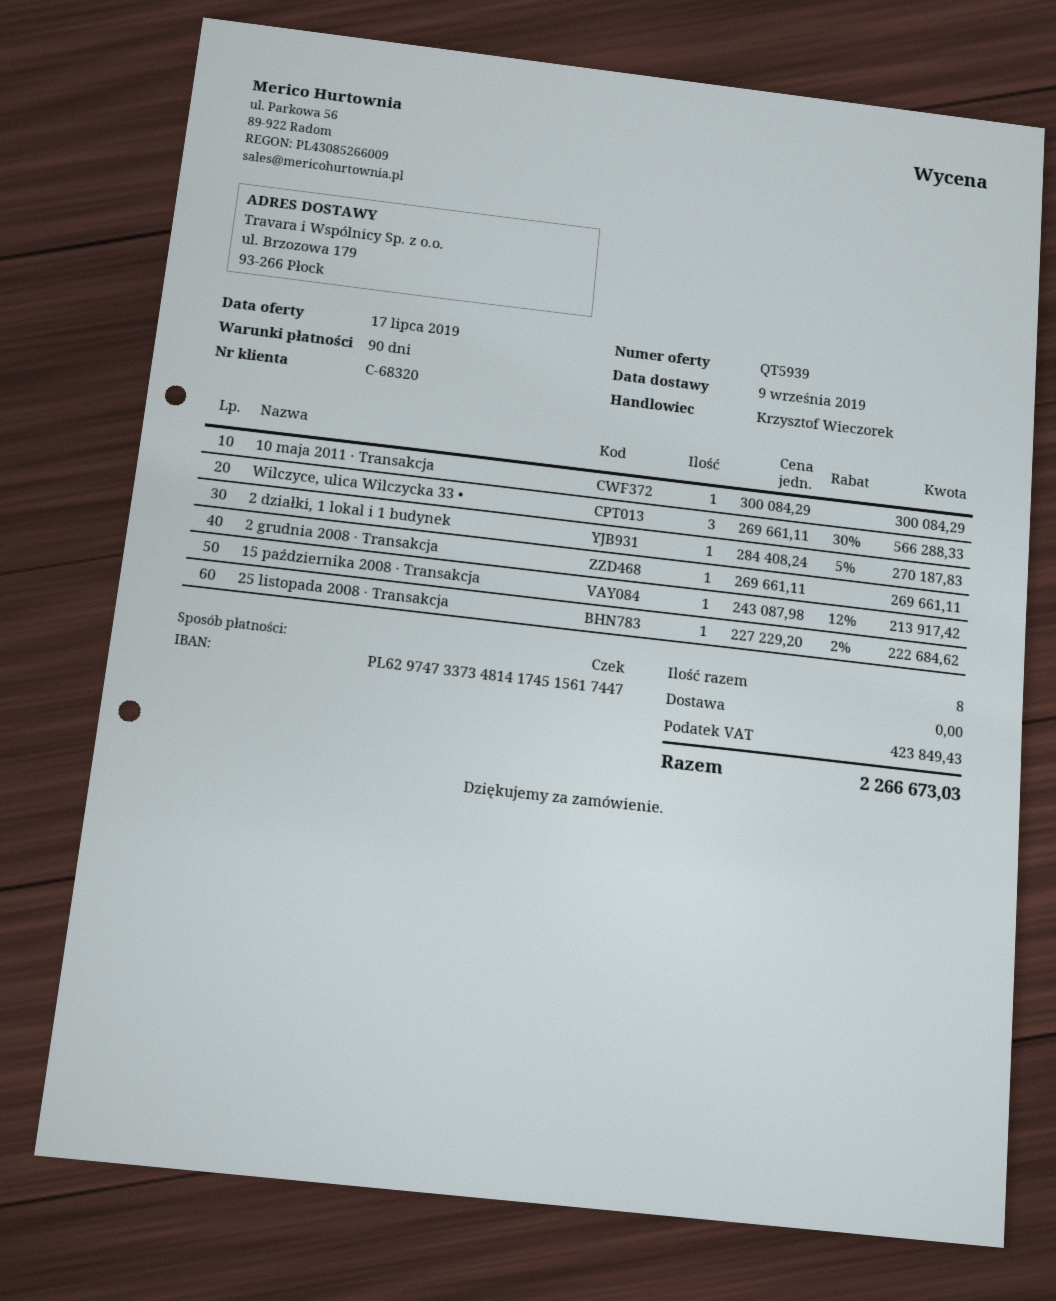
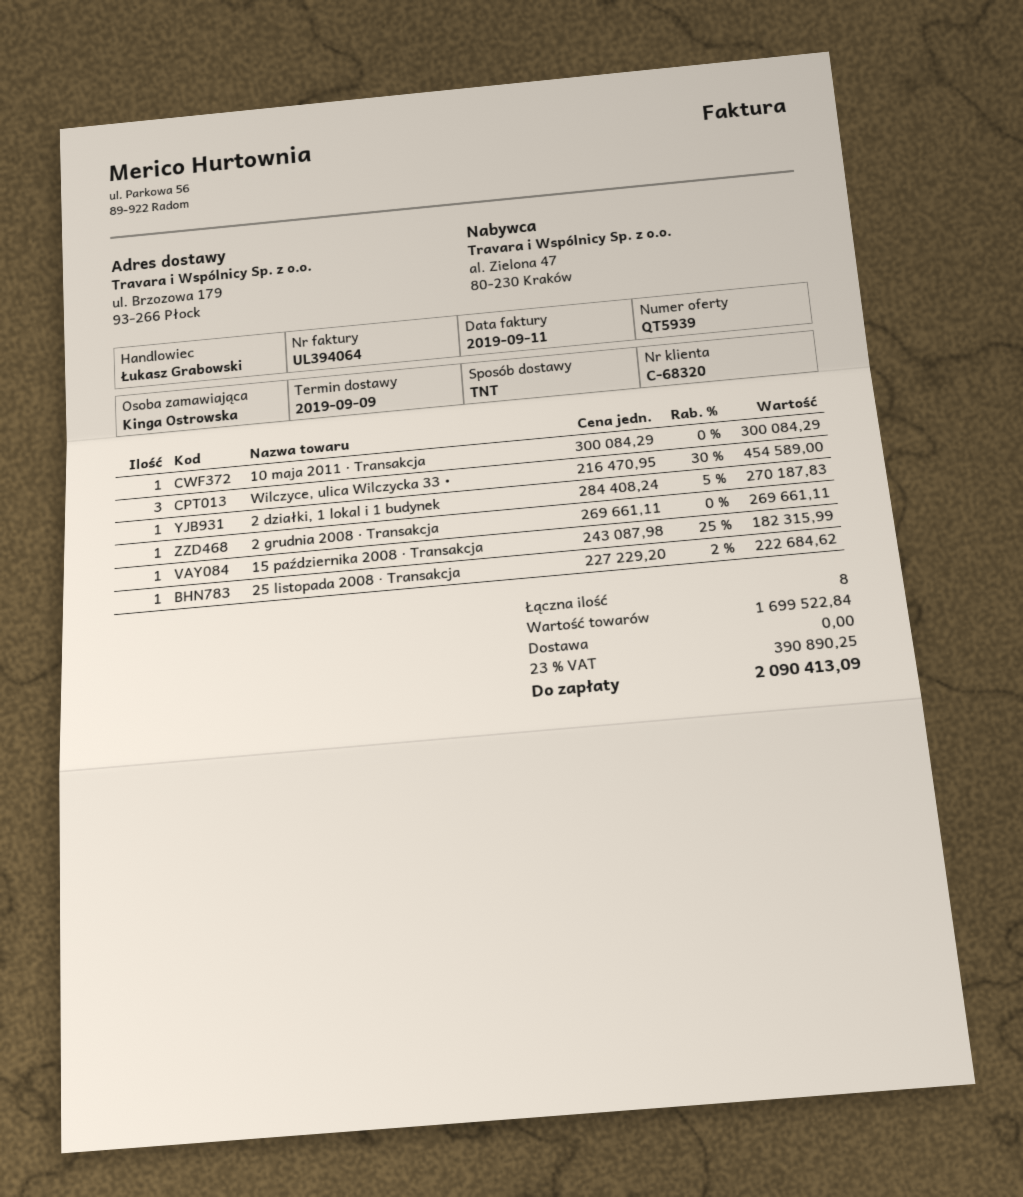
sales rep: Krzysztof Wieczorek -> Łukasz Grabowski
Wilczyce, ulica Wilczycka 33 •: 3 x 269661.11 - 30% = 566288.33 -> 3 x 216470.95 - 30% = 454589.00
15 października 2008 · Transakcja: 1 x 243087.98 - 12% = 213917.42 -> 1 x 243087.98 - 25% = 182315.99
tax: 423849.43 -> 390890.25
total: 2266673.03 -> 2090413.09

